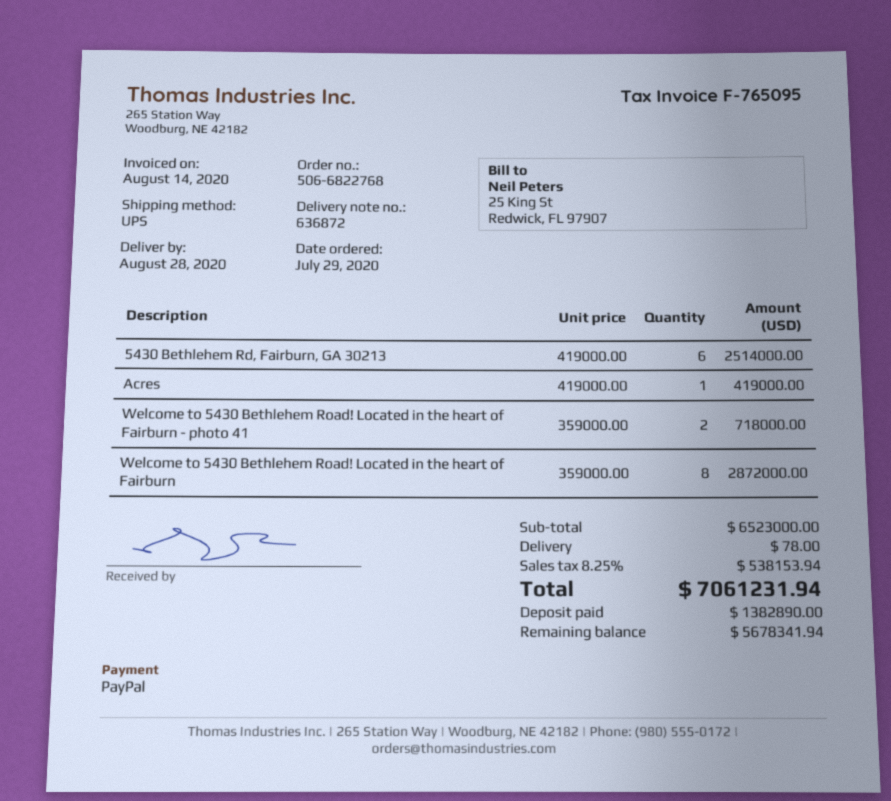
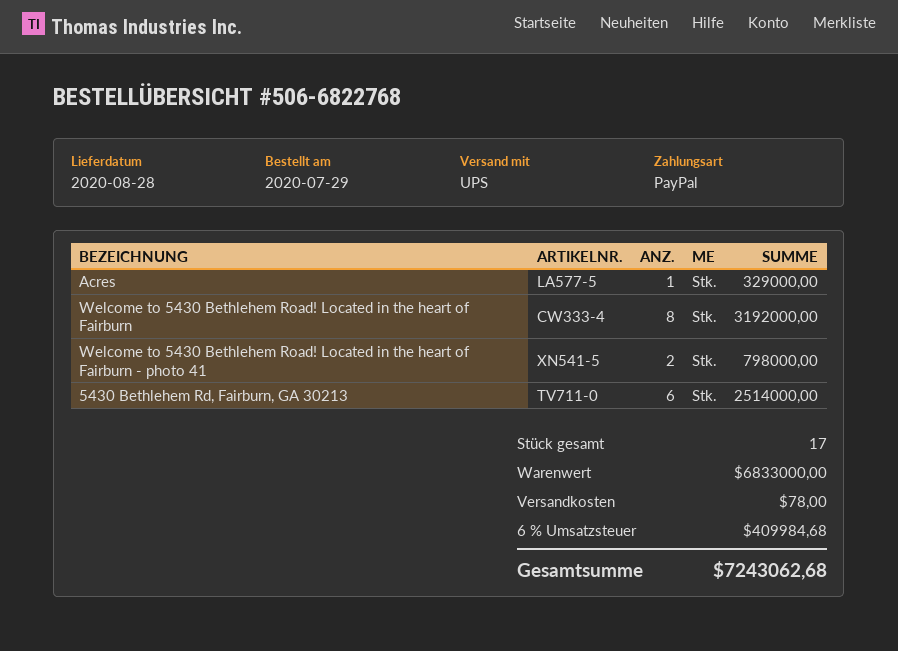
Acres: 1 for 419000.00 -> 1 for 329000.00
Welcome to 5430 Bethlehem Road! Located in the heart of Fairburn - photo 41: 2 for 718000.00 -> 2 for 798000.00
Welcome to 5430 Bethlehem Road! Located in the heart of Fairburn: 8 for 2872000.00 -> 8 for 3192000.00
subtotal: 6523000.00 -> 6833000.00
tax: 8.25% = 538153.94 -> 6% = 409984.68
total: 7061231.94 -> 7243062.68

